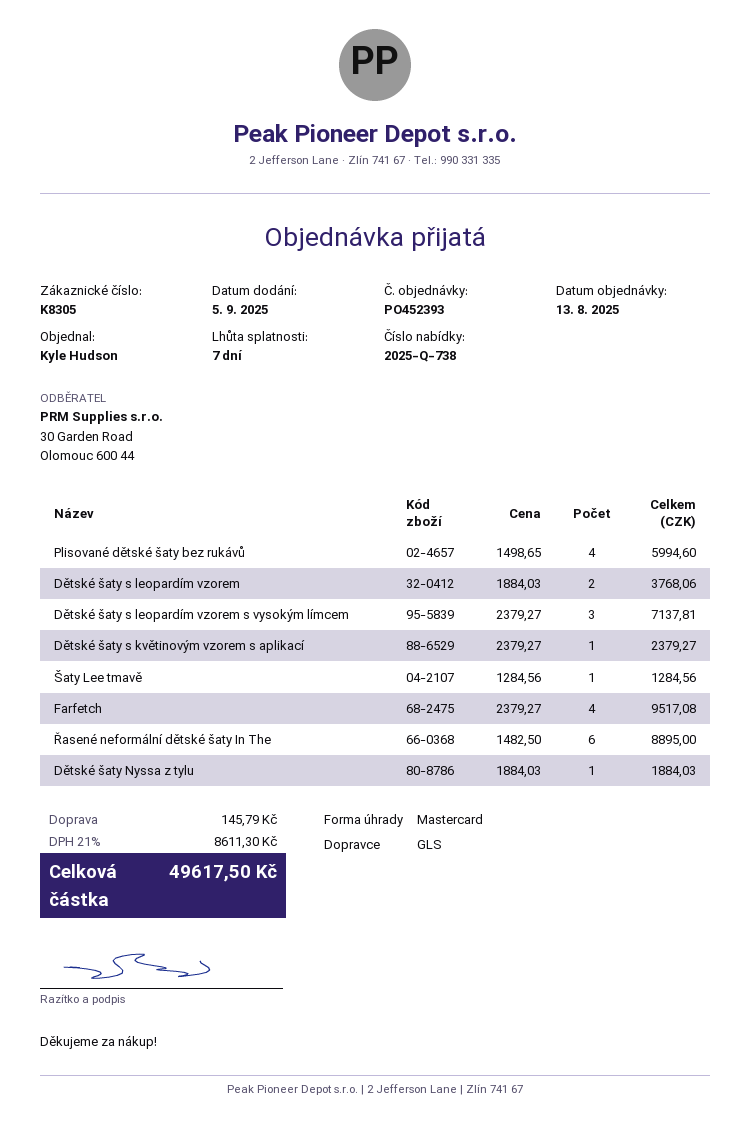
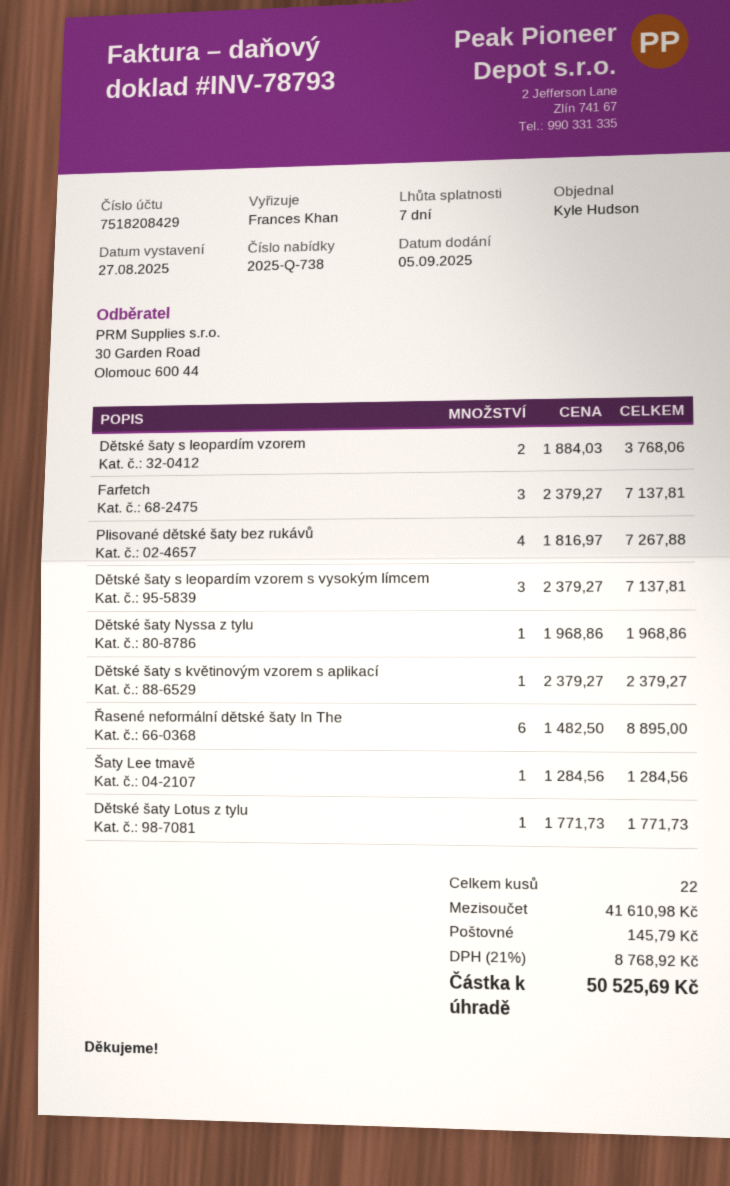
Plisované dětské šaty bez rukávů: 4 x 1498.65 = 5994.60 -> 4 x 1816.97 = 7267.88
Farfetch: 4 x 2379.27 = 9517.08 -> 3 x 2379.27 = 7137.81
Dětské šaty Nyssa z tylu: 1 x 1884.03 = 1884.03 -> 1 x 1968.86 = 1968.86
Dětské šaty Lotus z tylu: none -> 1 x 1771.73 = 1771.73
tax: 21% = 8611.30 -> 21% = 8768.92
total: 49617.50 -> 50525.69

